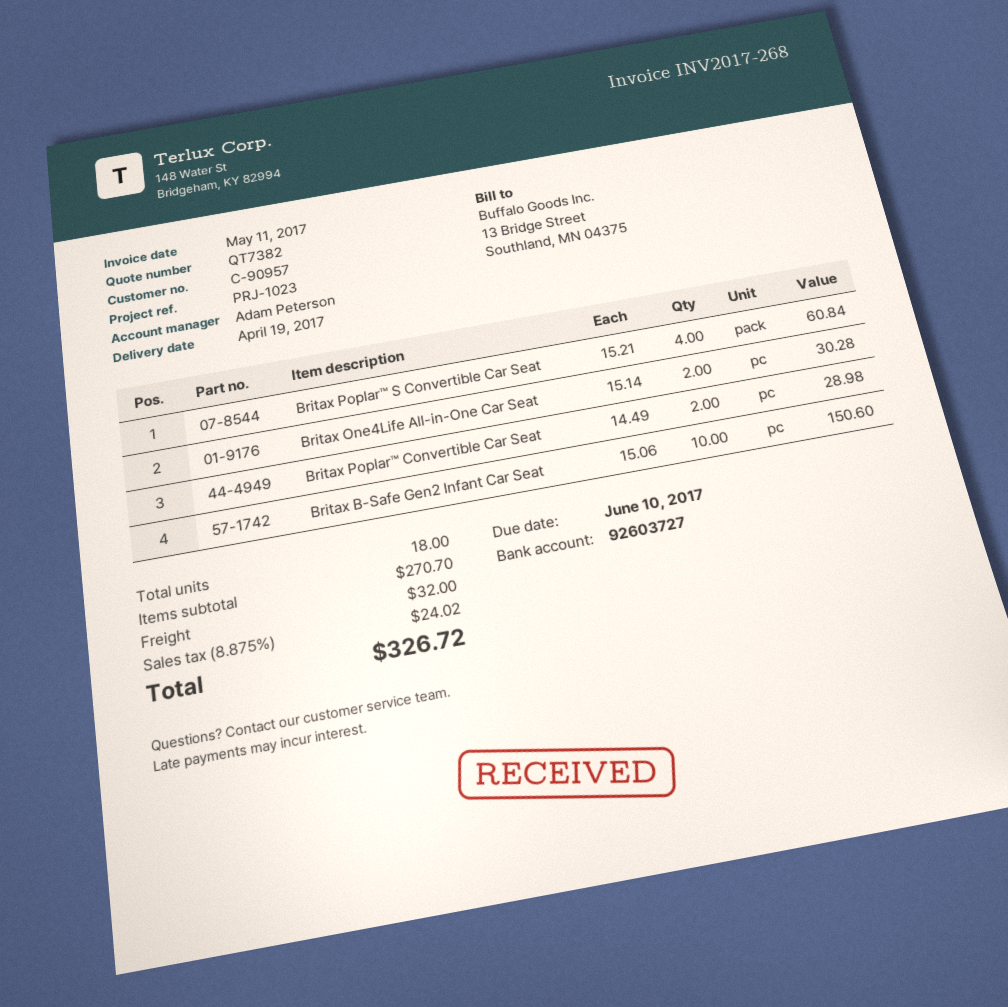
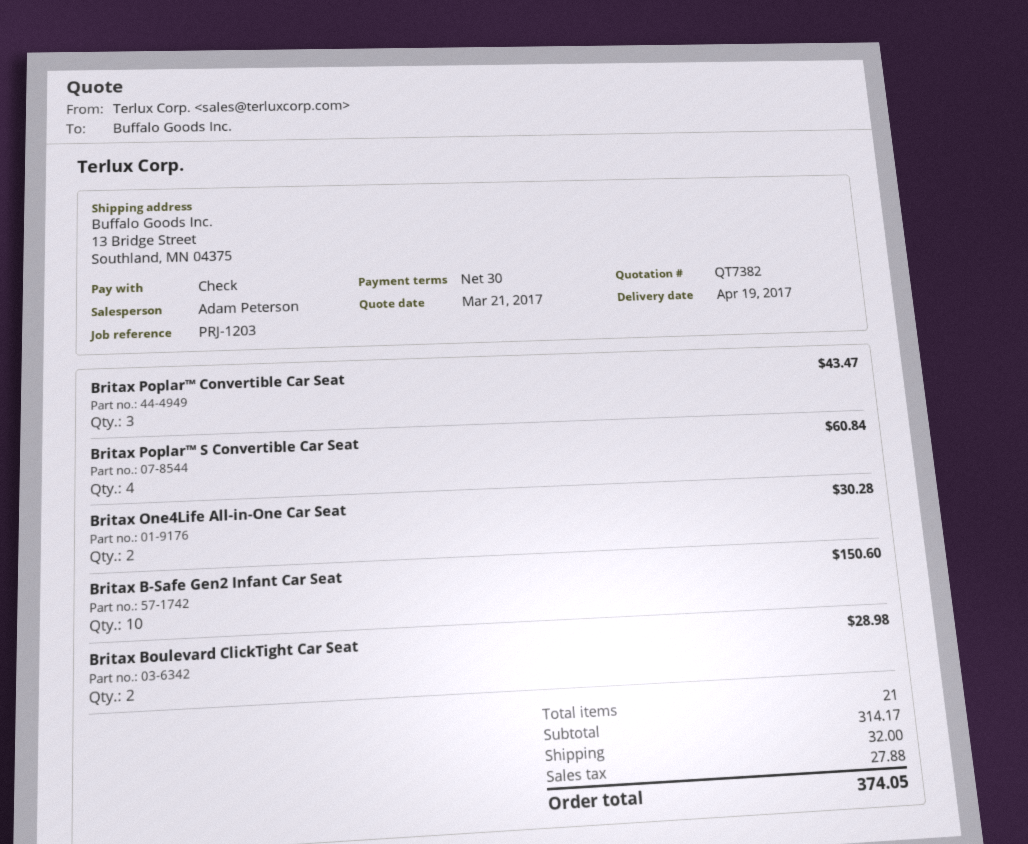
reference: PRJ-1023 -> PRJ-1203
Britax Poplar™ Convertible Car Seat: 2 for 28.98 -> 3 for 43.47
Britax Boulevard ClickTight Car Seat: none -> 2 for 28.98
total quantity: 18 -> 21
subtotal: 270.70 -> 314.17
tax: 24.02 -> 27.88
total: 326.72 -> 374.05

